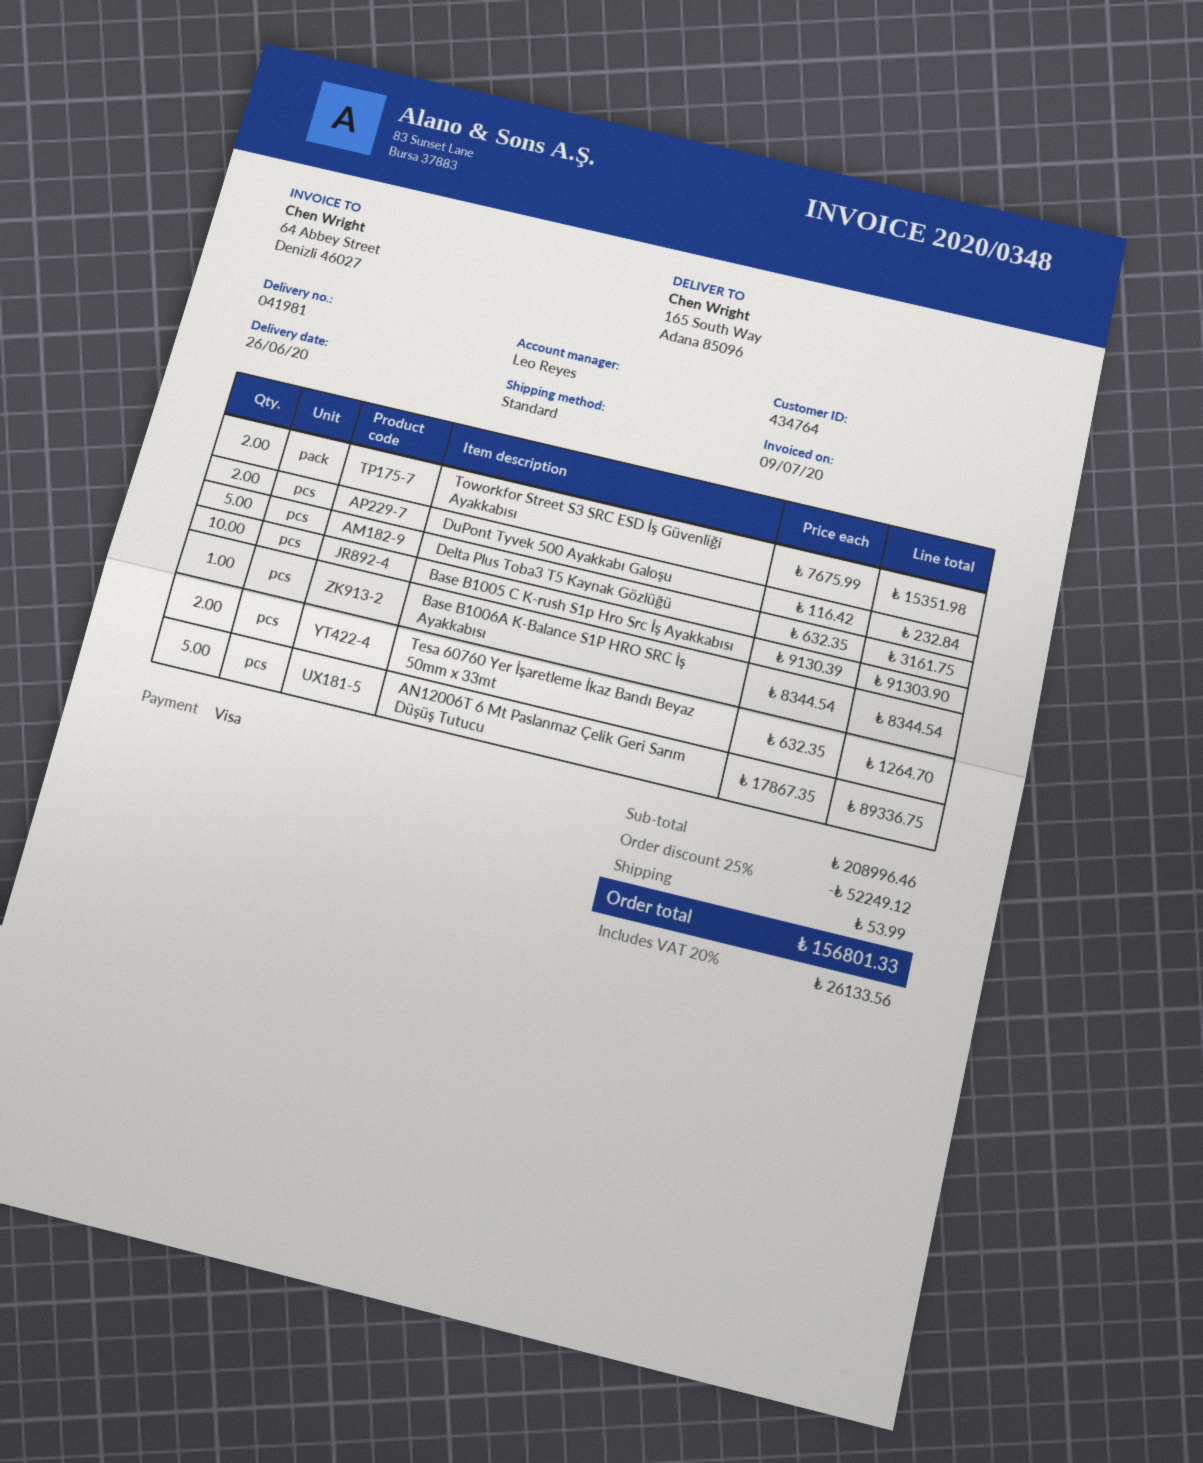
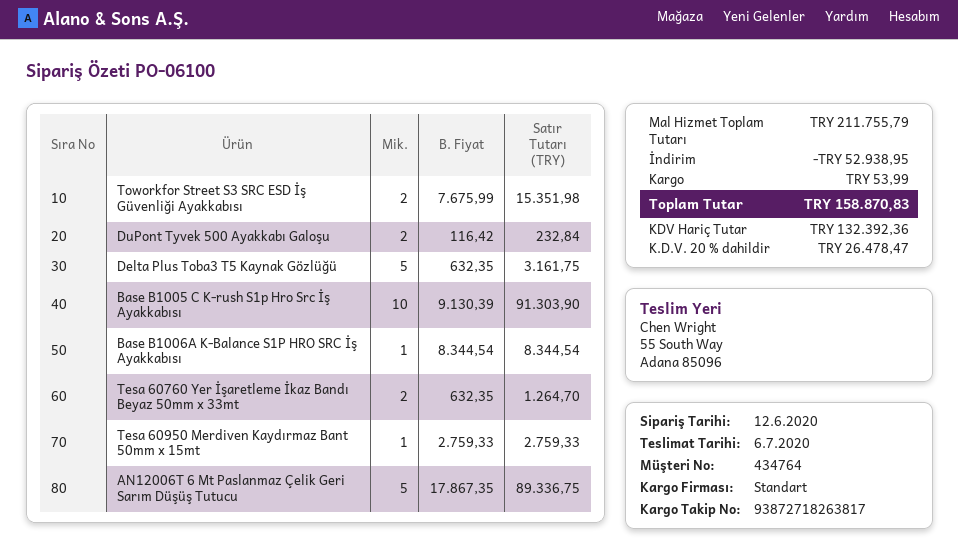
delivery date: 2020-06-26 -> 2020-07-06
ship to: 165 South Way, Adana 85096 -> 55 South Way, Adana 85096
Tesa 60950 Merdiven Kaydırmaz Bant 50mm x 15mt: none -> 1 x 2759.33 = 2759.33
subtotal: 208996.46 -> 211755.79
discount: 52249.12 -> 52938.95
tax: 20% = 26133.56 -> 20% = 26478.47
total: 156801.33 -> 158870.83

